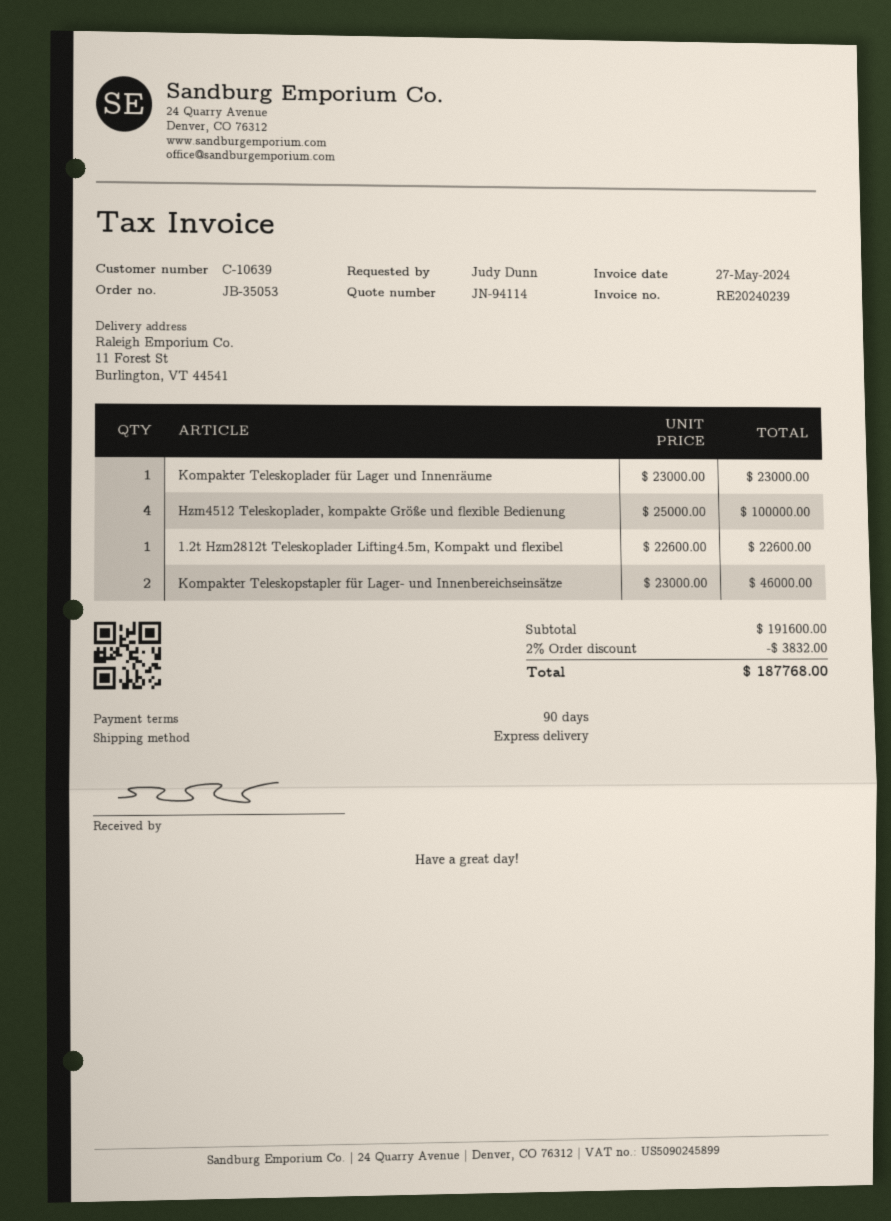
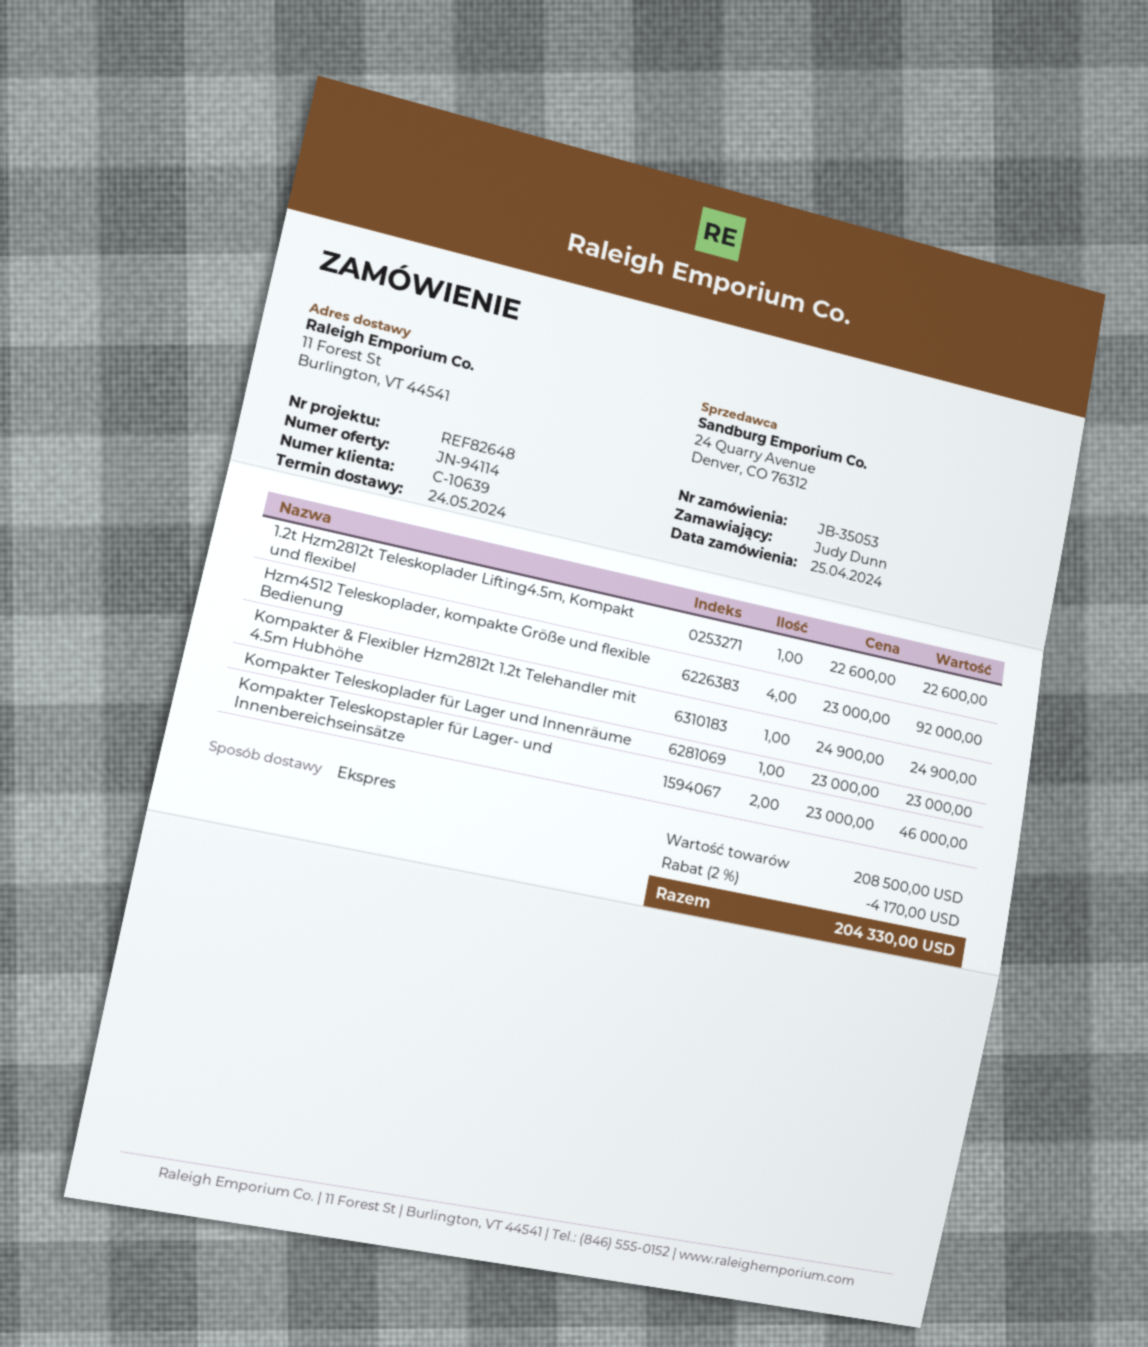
Hzm4512 Teleskoplader, kompakte Größe und flexible Bedienung: 4 x 25000.00 = 100000.00 -> 4 x 23000.00 = 92000.00
Kompakter & Flexibler Hzm2812t 1.2t Telehandler mit 4.5m Hubhöhe: none -> 1 x 24900.00 = 24900.00
subtotal: 191600.00 -> 208500.00
discount: 2% = 3832.00 -> 2% = 4170.00
total: 187768.00 -> 204330.00

